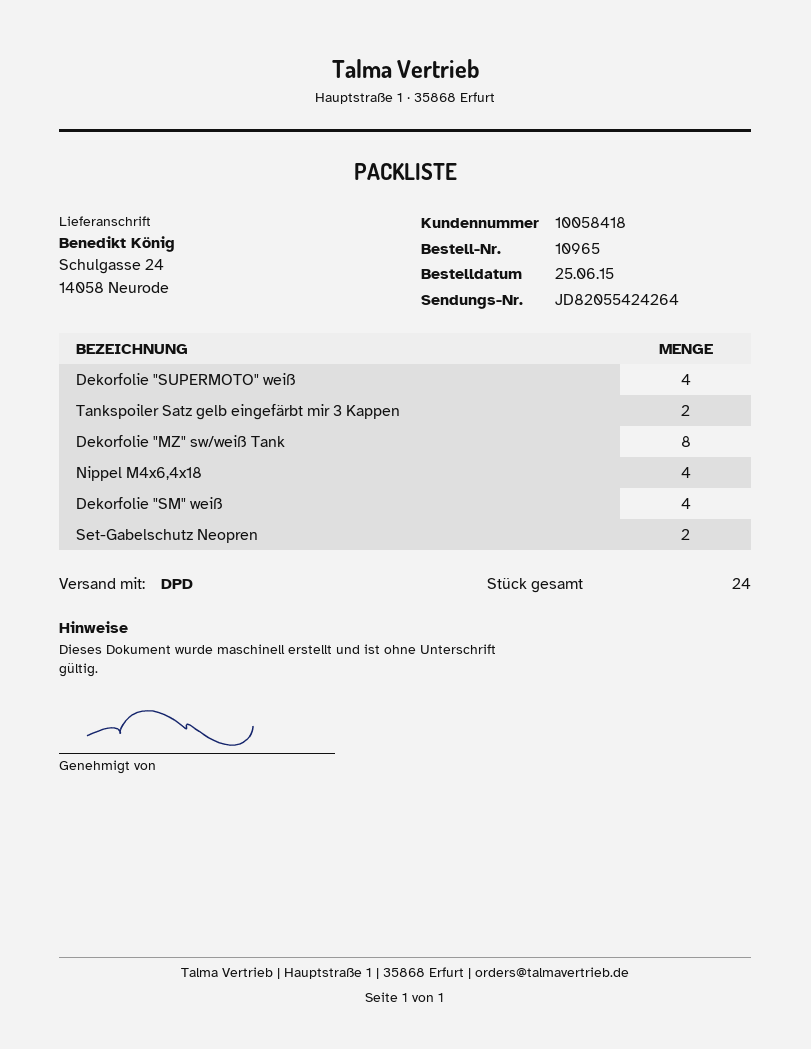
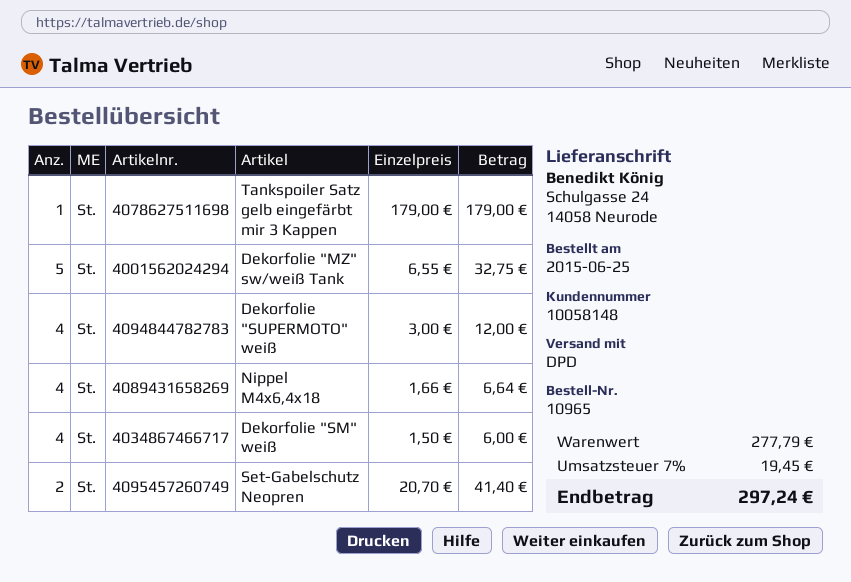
customer number: 10058418 -> 10058148
Tankspoiler Satz gelb eingefärbt mir 3 Kappen: 2 -> 1
Dekorfolie "MZ" sw/weiß Tank: 8 -> 5

